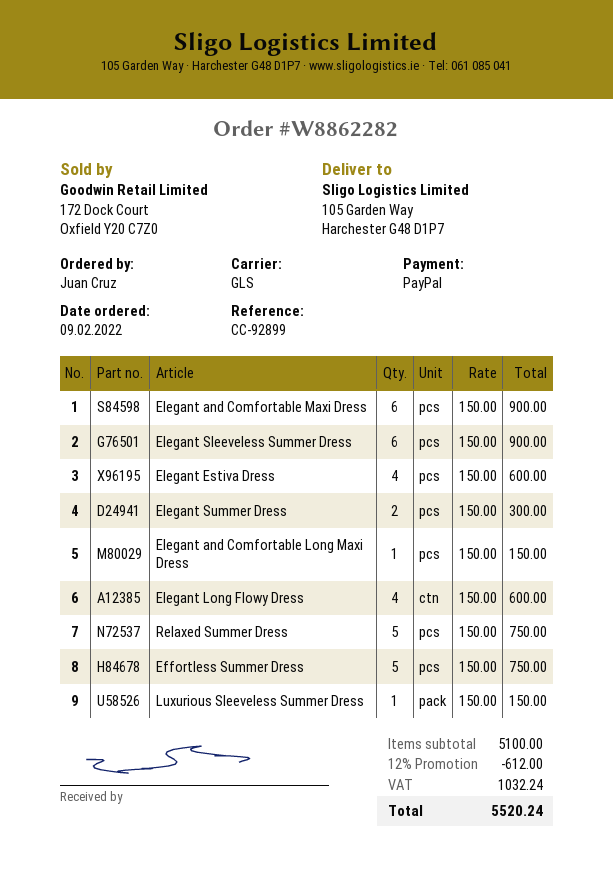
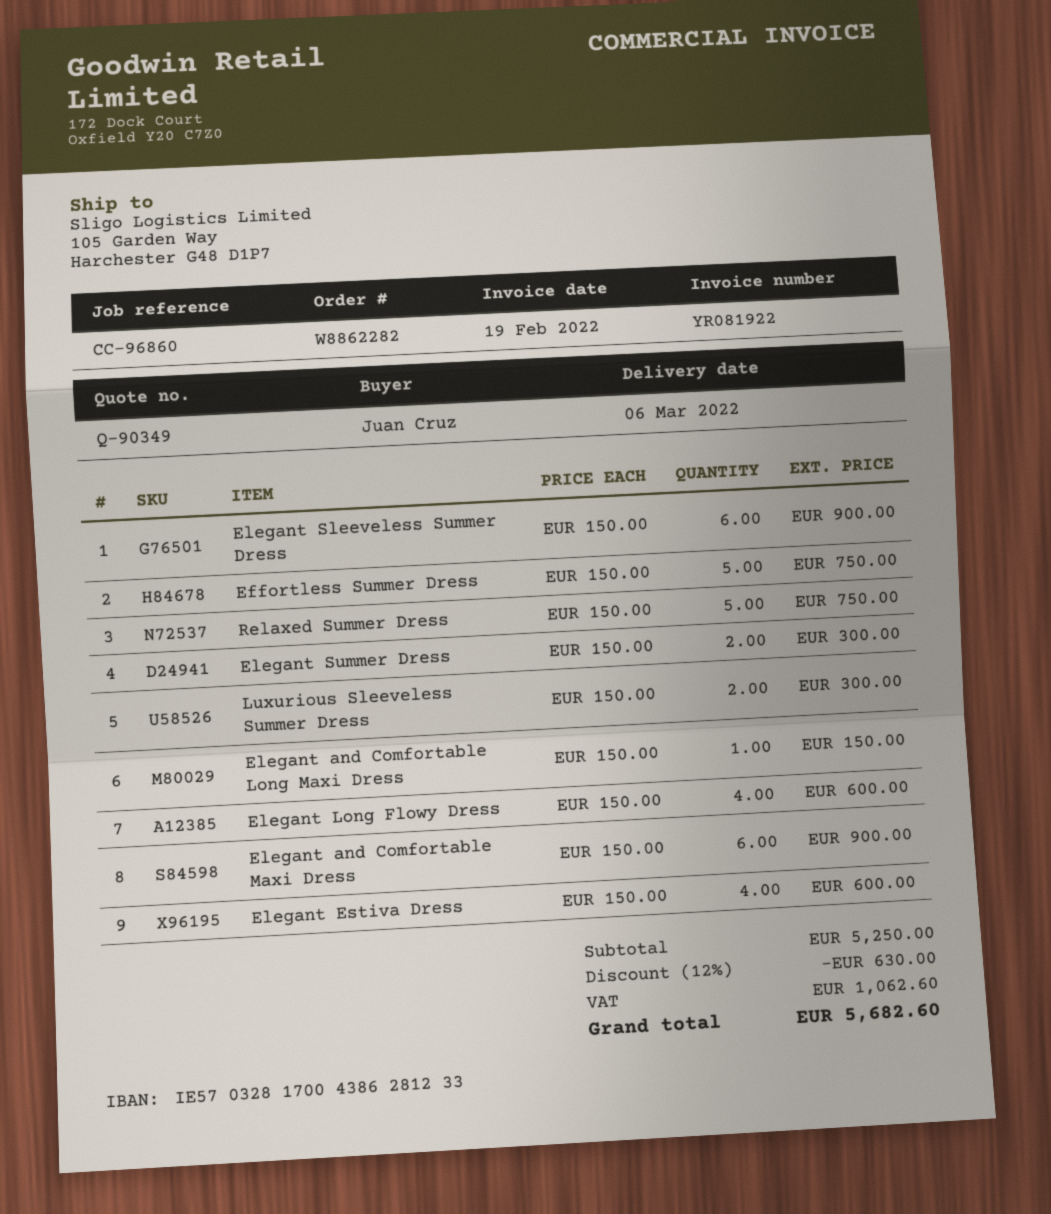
reference: CC-92899 -> CC-96860
Luxurious Sleeveless Summer Dress: 1 x 150.00 = 150.00 -> 2 x 150.00 = 300.00
subtotal: 5100.00 -> 5250.00
discount: 12% = 612.00 -> 12% = 630.00
tax: 1032.24 -> 1062.60
total: 5520.24 -> 5682.60

